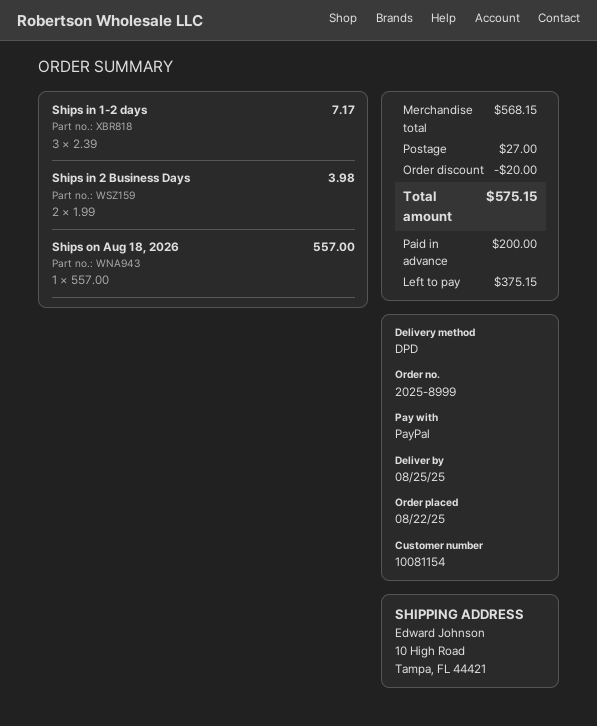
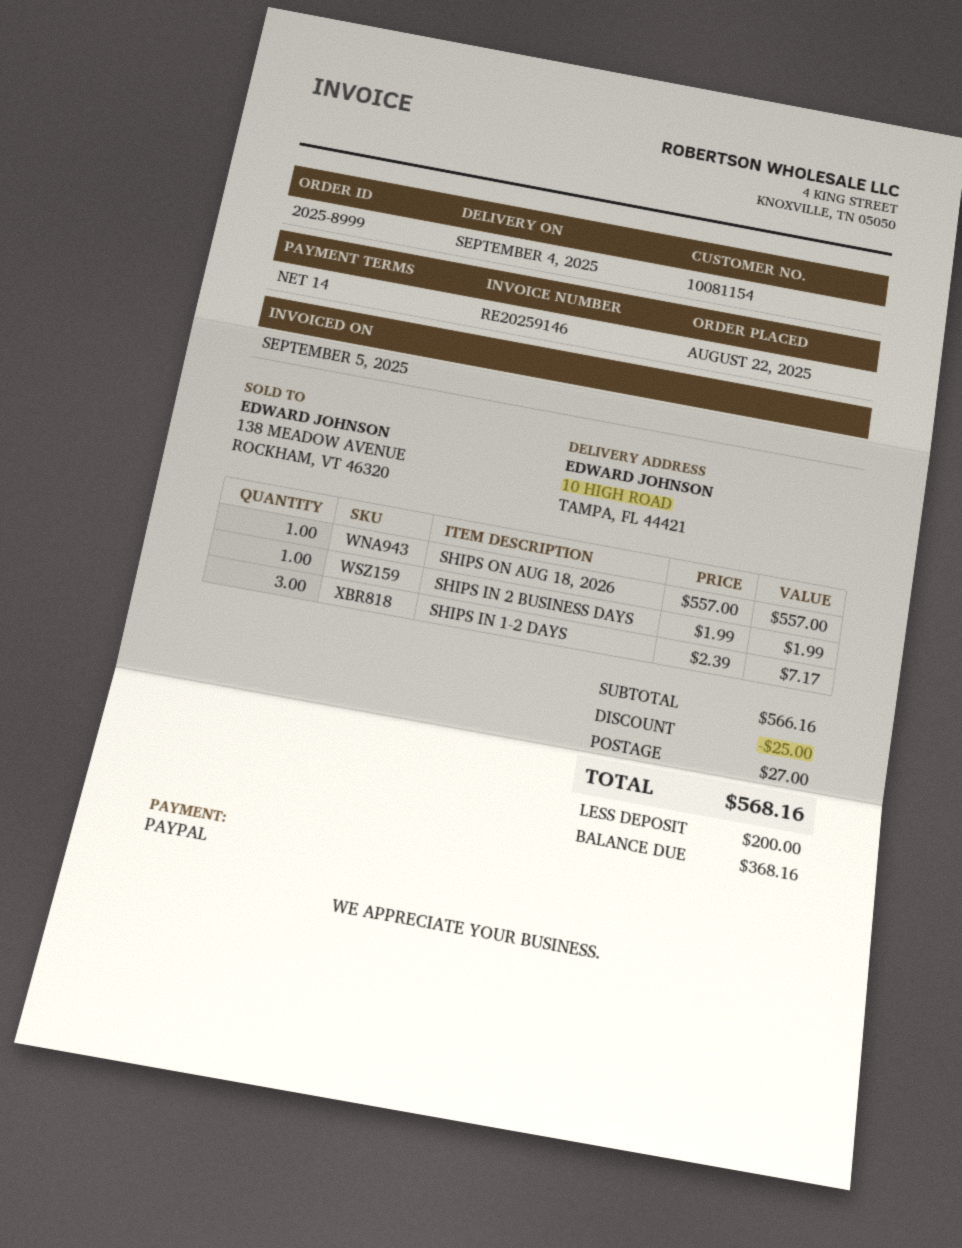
delivery date: 2025-08-25 -> 2025-09-04
Ships in 2 Business Days: 2 x 1.99 = 3.98 -> 1 x 1.99 = 1.99
subtotal: 568.15 -> 566.16
discount: 20.00 -> 25.00
total: 575.15 -> 568.16
balance: 375.15 -> 368.16

